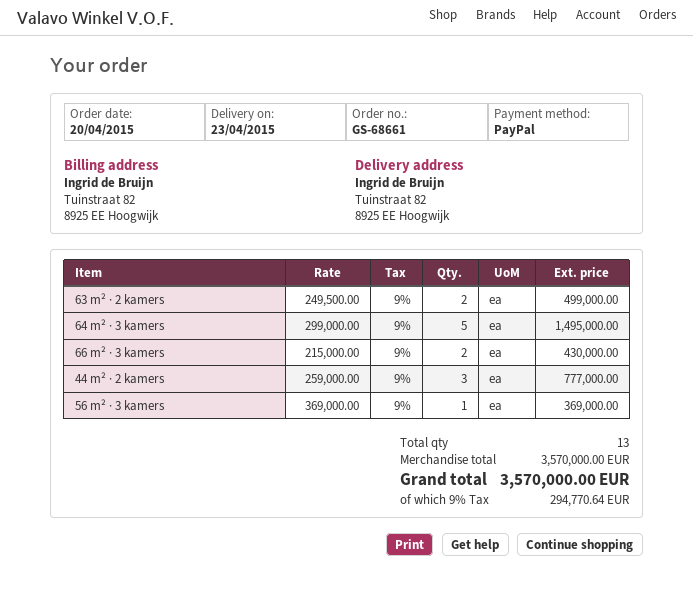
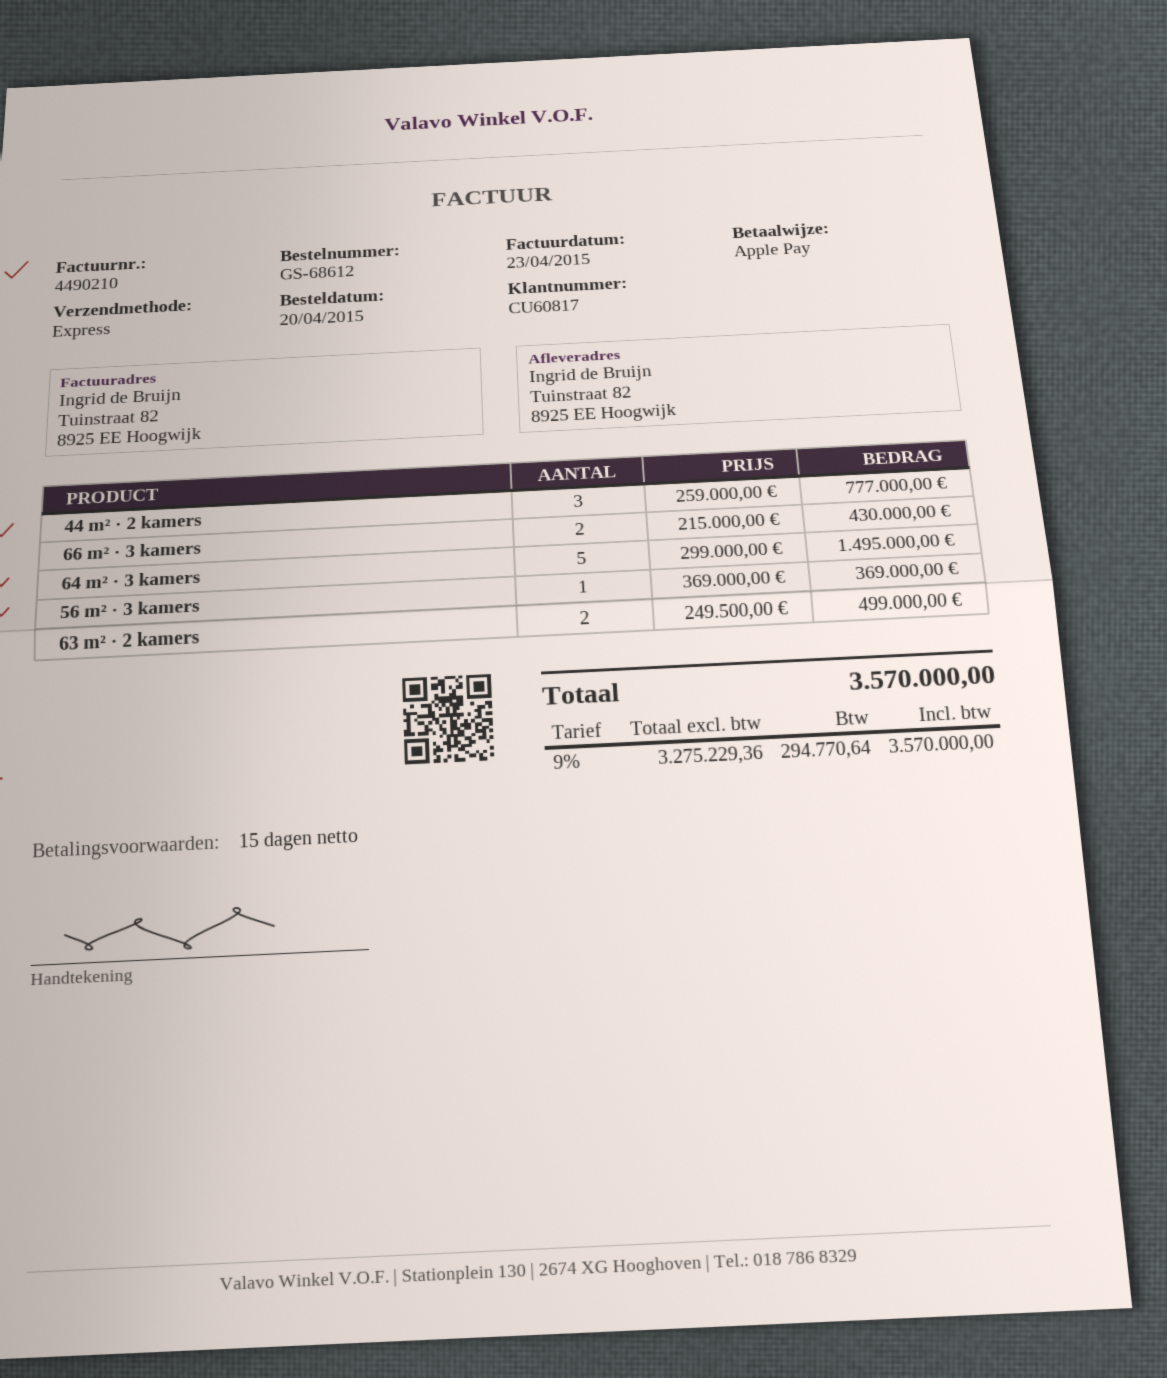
order number: GS-68661 -> GS-68612
payment method: PayPal -> Apple Pay

